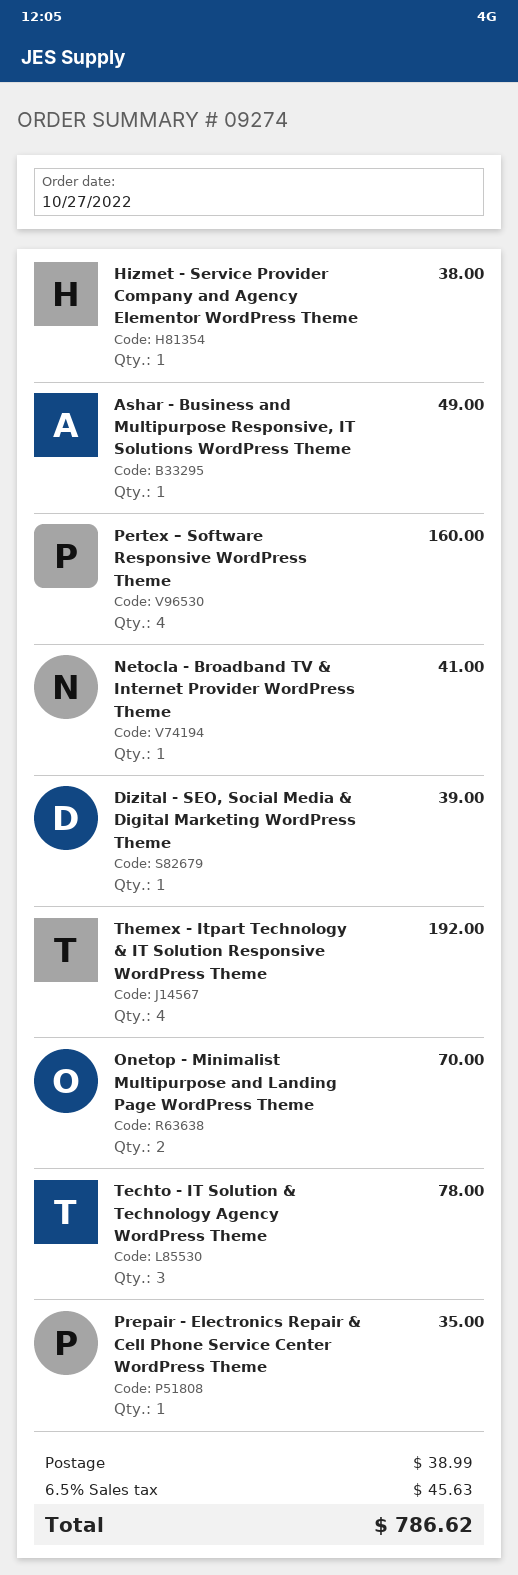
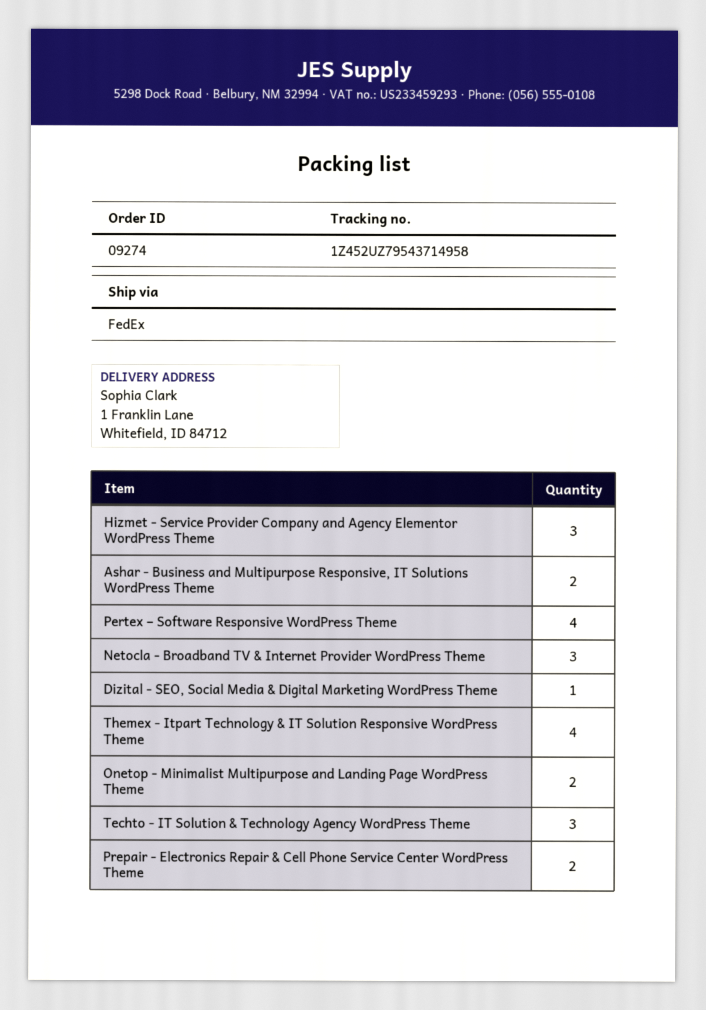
Hizmet - Service Provider Company and Agency Elementor WordPress Theme: 1 -> 3
Ashar - Business and Multipurpose Responsive, IT Solutions WordPress Theme: 1 -> 2
Netocla - Broadband TV & Internet Provider WordPress Theme: 1 -> 3
Prepair - Electronics Repair & Cell Phone Service Center WordPress Theme: 1 -> 2

